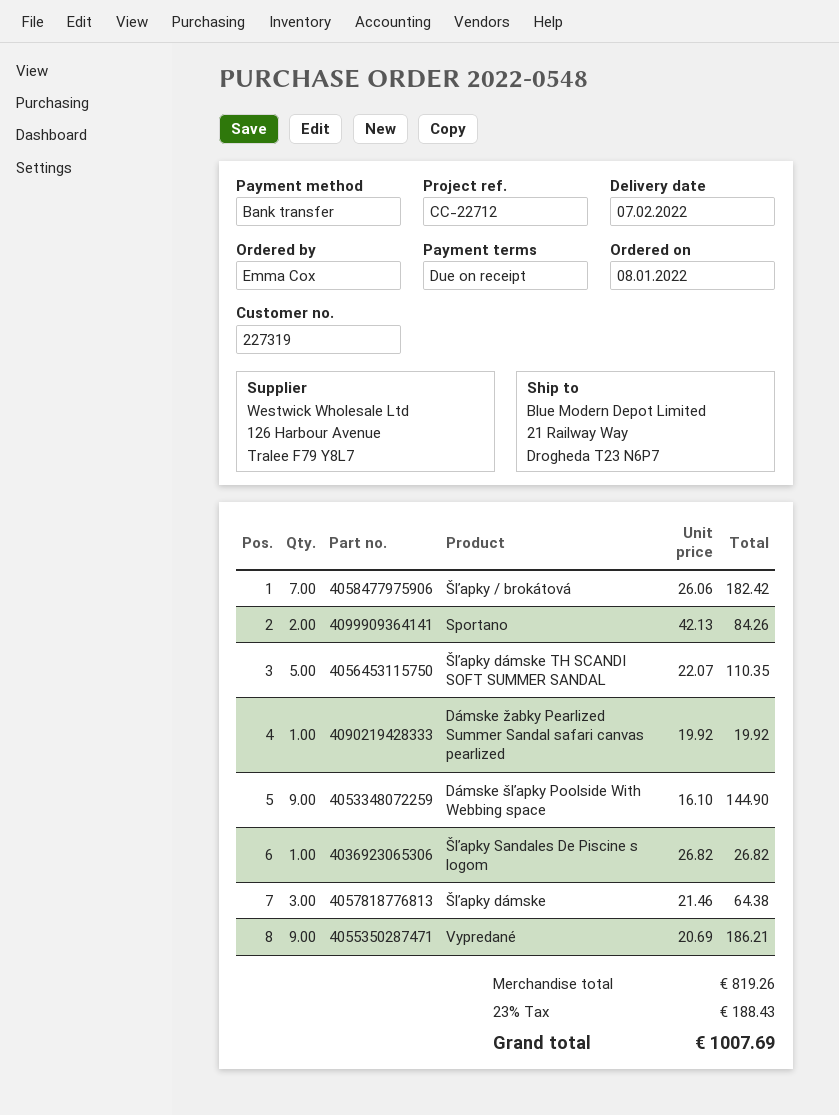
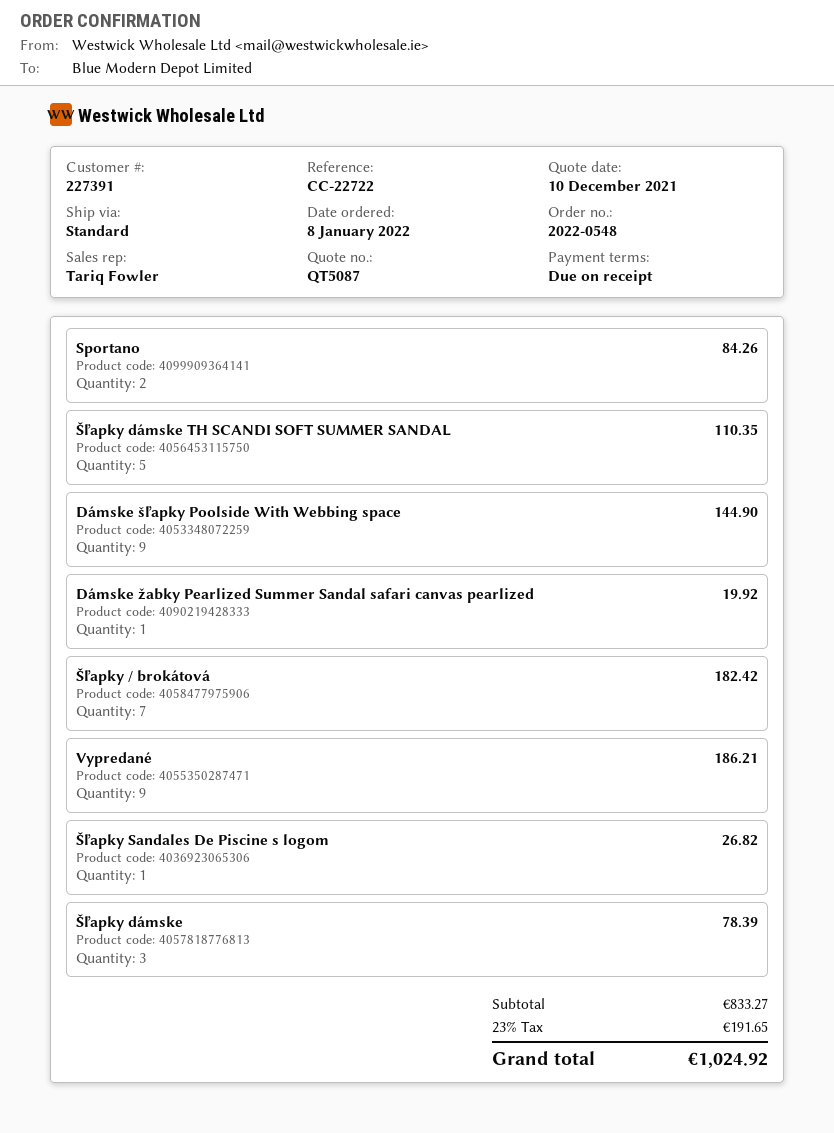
customer number: 227319 -> 227391
reference: CC-22712 -> CC-22722
Šľapky dámske: 3 for 64.38 -> 3 for 78.39
subtotal: 819.26 -> 833.27
tax: 23% = 188.43 -> 23% = 191.65
total: 1007.69 -> 1024.92

